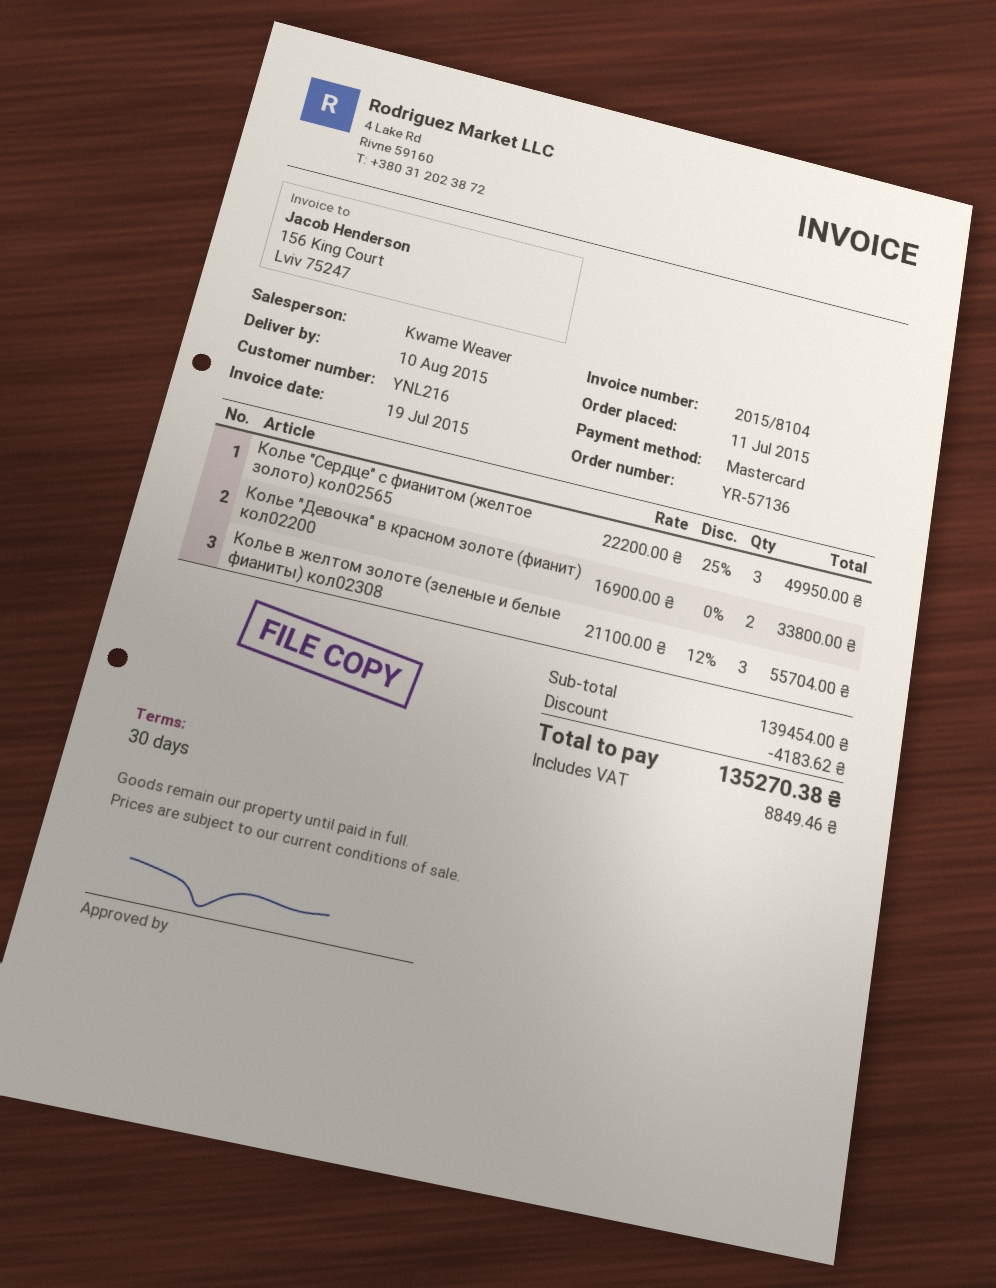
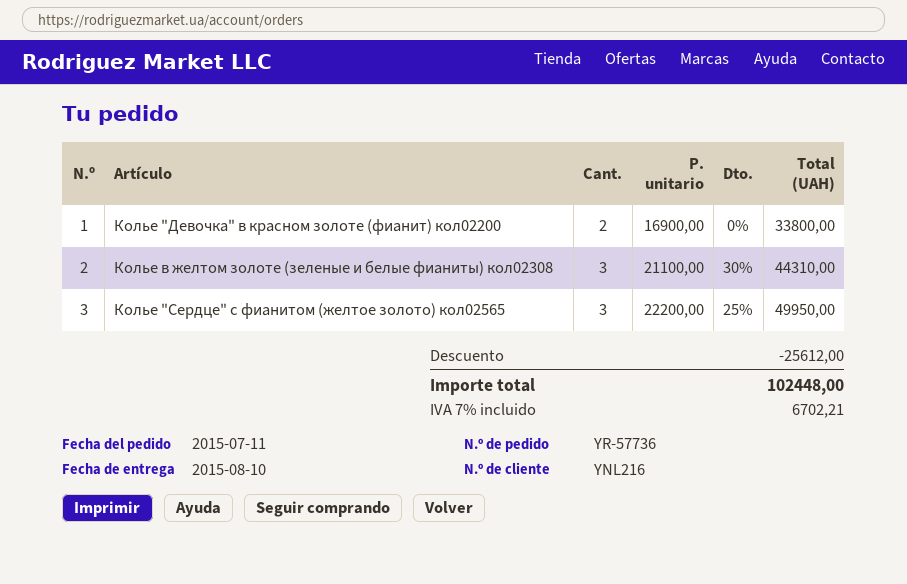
order number: YR-57136 -> YR-57736
Колье в желтом золоте (зеленые и белые фианиты) кол02308: 3 x 21100.00 - 12% = 55704.00 -> 3 x 21100.00 - 30% = 44310.00
discount: 4183.62 -> 25612.00
tax: 8849.46 -> 6702.21
total: 135270.38 -> 102448.00

